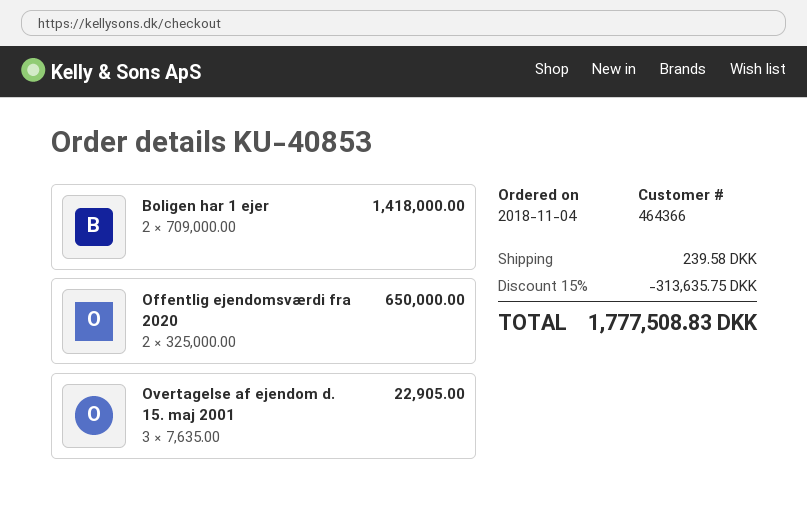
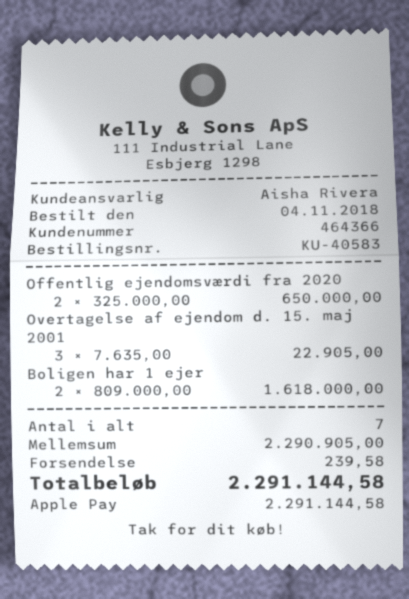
order number: KU-40853 -> KU-40583
Boligen har 1 ejer: 2 x 709000.00 = 1418000.00 -> 2 x 809000.00 = 1618000.00
discount: 15% = 313635.75 -> none
total: 1777508.83 -> 2291144.58

